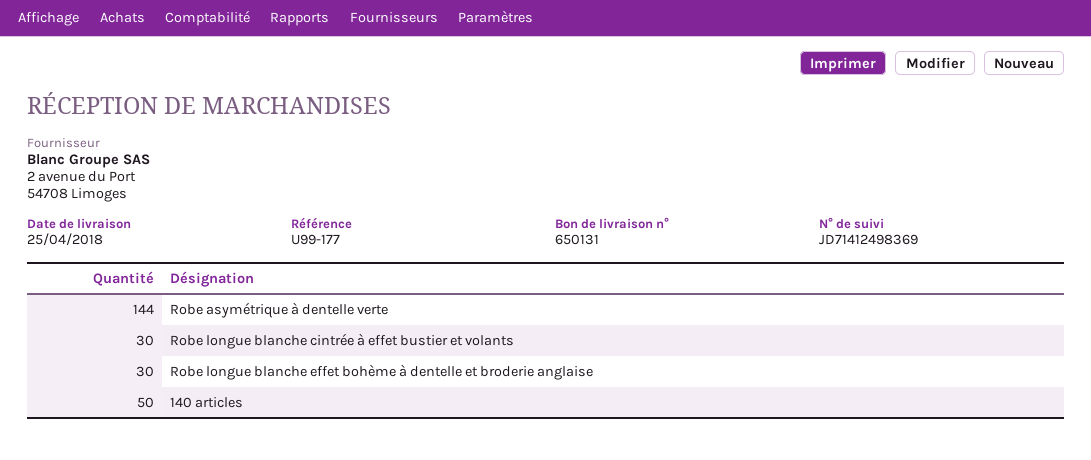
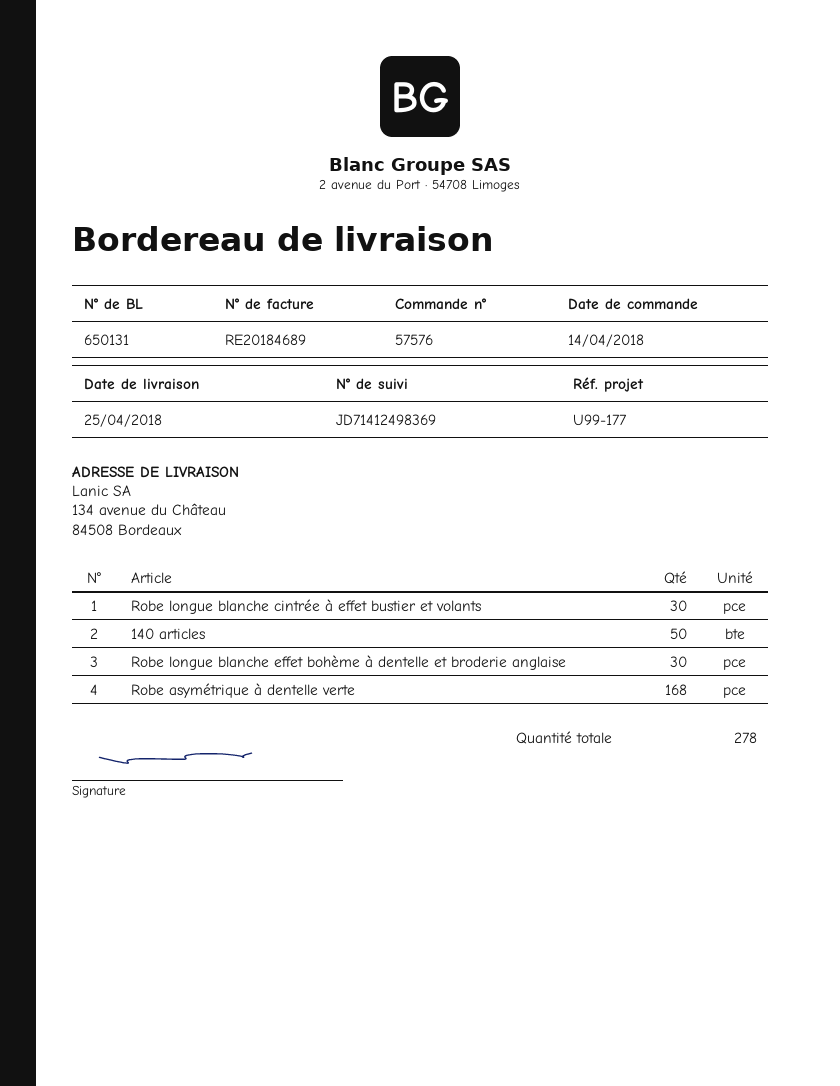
Robe asymétrique à dentelle verte: 144 -> 168

